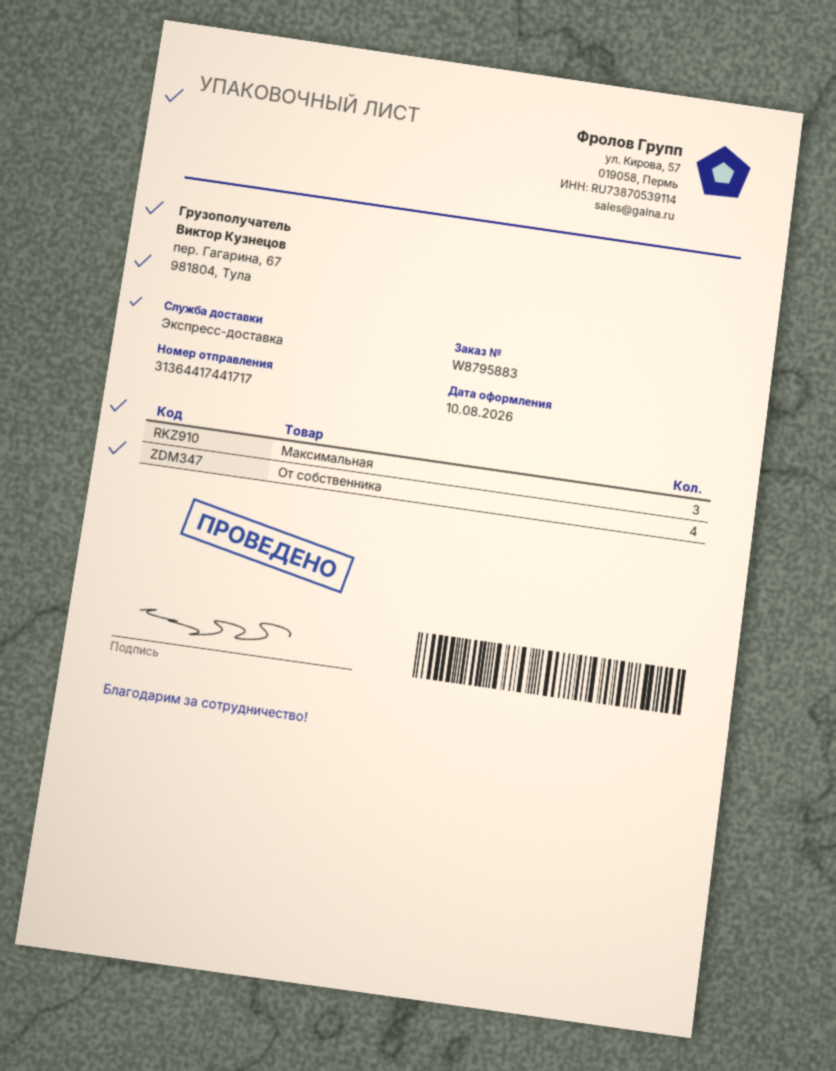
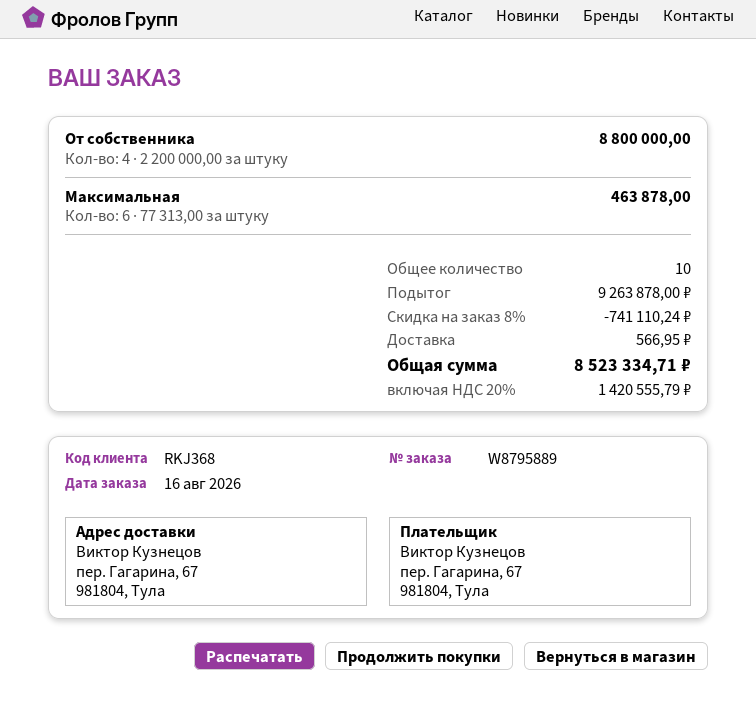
order number: W8795883 -> W8795889
order date: 2026-08-10 -> 2026-08-16
Максимальная: 3 -> 6

